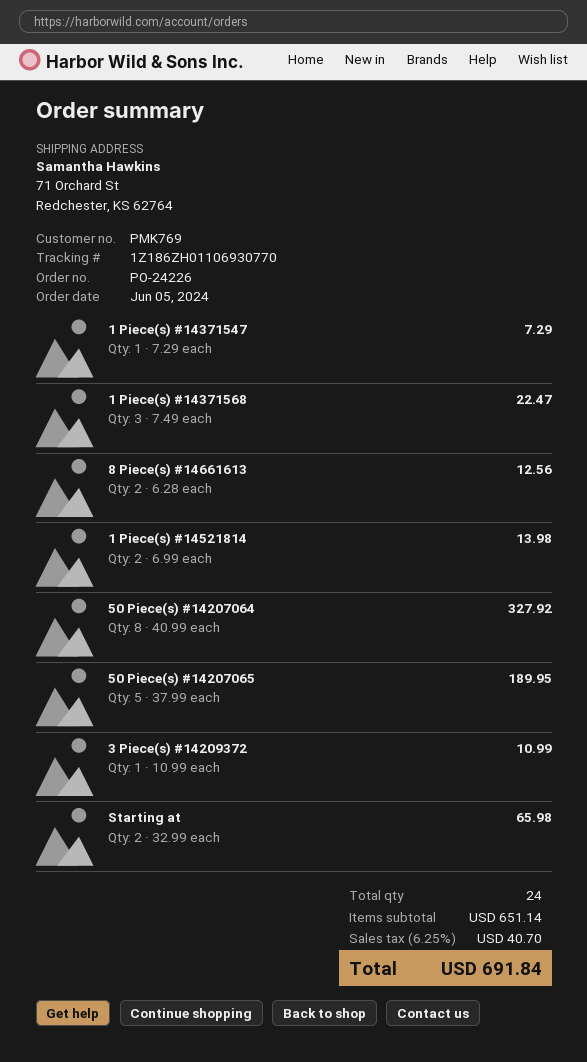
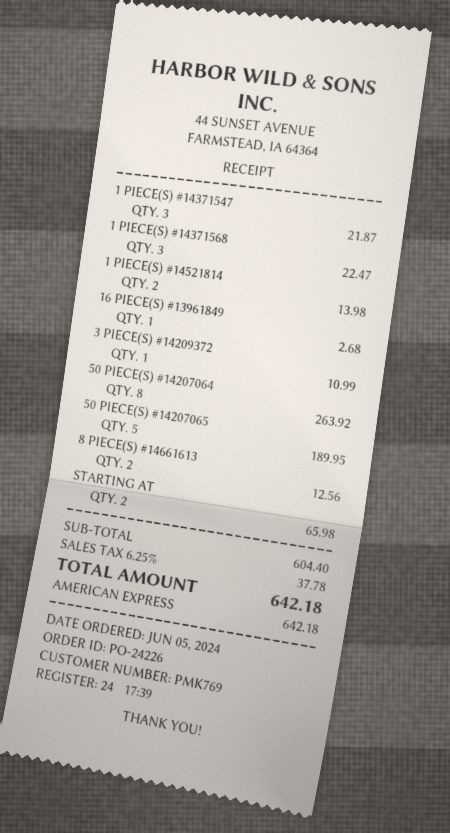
1 Piece(s) #14371547: 1 for 7.29 -> 3 for 21.87
50 Piece(s) #14207064: 8 for 327.92 -> 8 for 263.92
16 PIECE(S) #13961849: none -> 1 for 2.68
subtotal: 651.14 -> 604.40
tax: 6.25% = 40.70 -> 6.25% = 37.78
total: 691.84 -> 642.18

